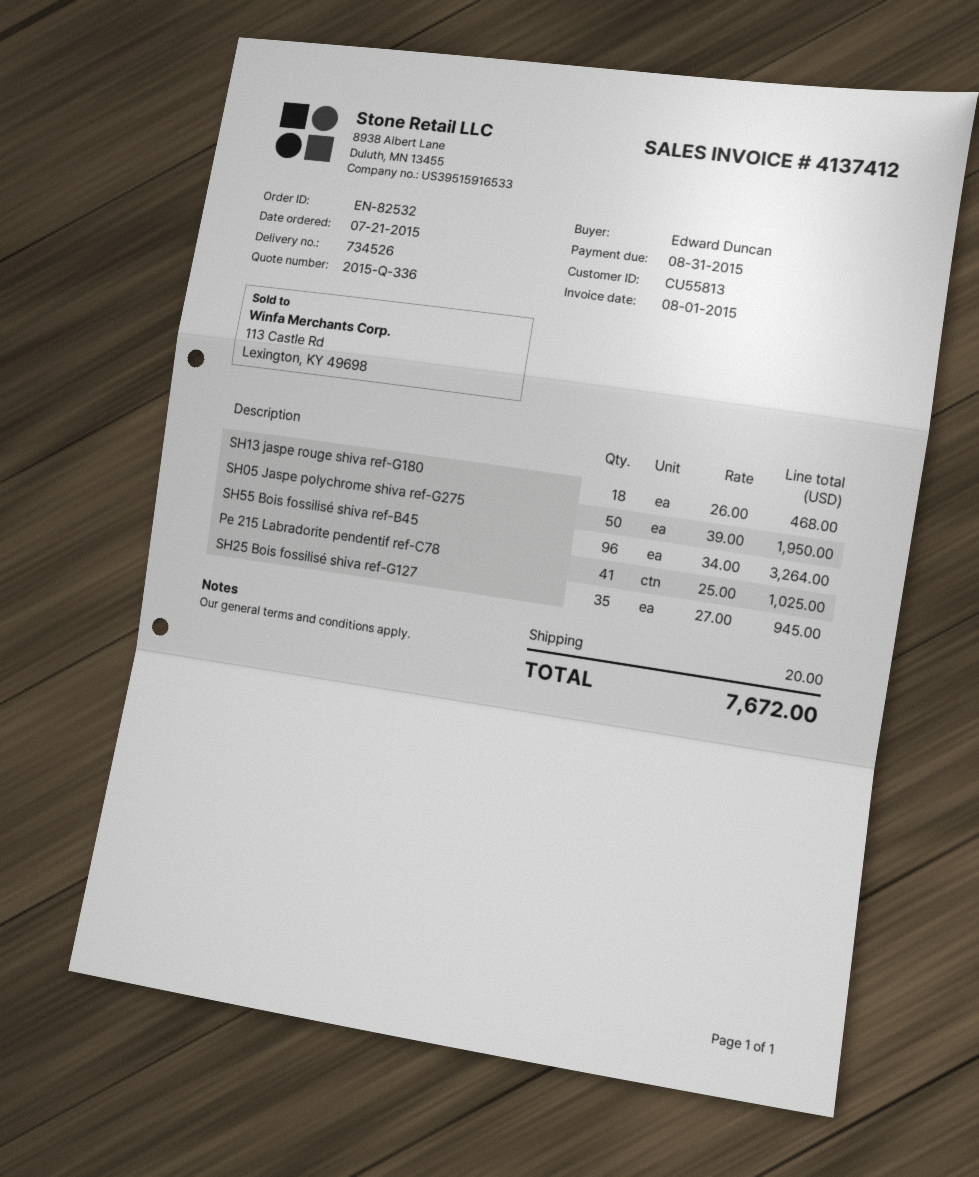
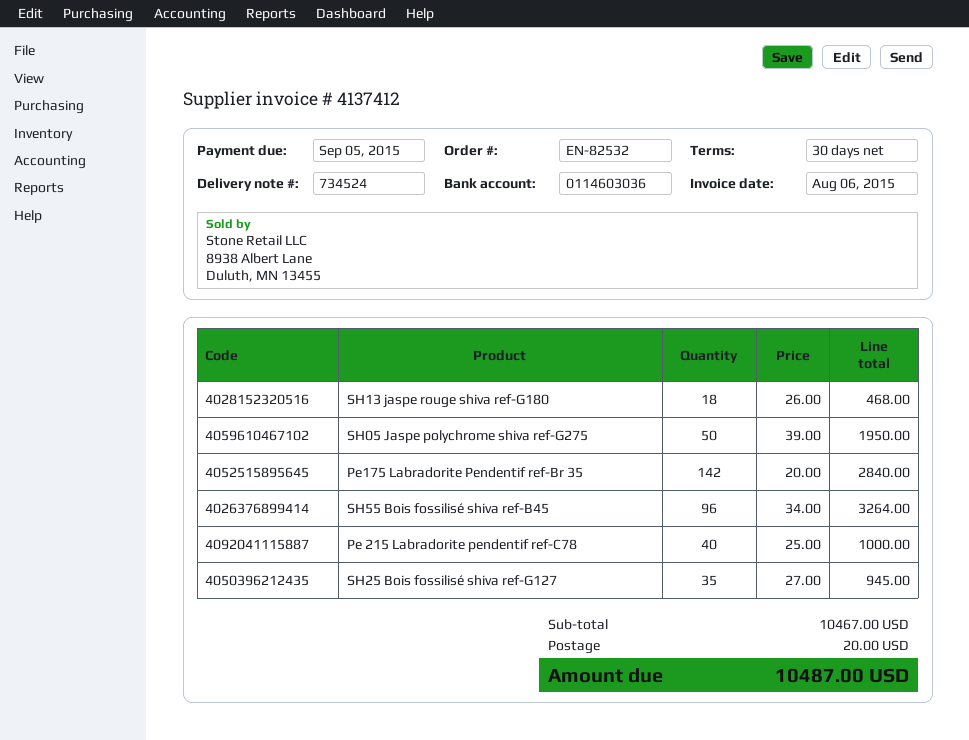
delivery note number: 734526 -> 734524
invoice date: 2015-08-01 -> 2015-08-06
due date: 2015-08-31 -> 2015-09-05
Pe 215 Labradorite pendentif ref-C78: 41 x 25.00 = 1025.00 -> 40 x 25.00 = 1000.00
Pe175 Labradorite Pendentif ref-Br 35: none -> 142 x 20.00 = 2840.00
total: 7672.00 -> 10487.00

